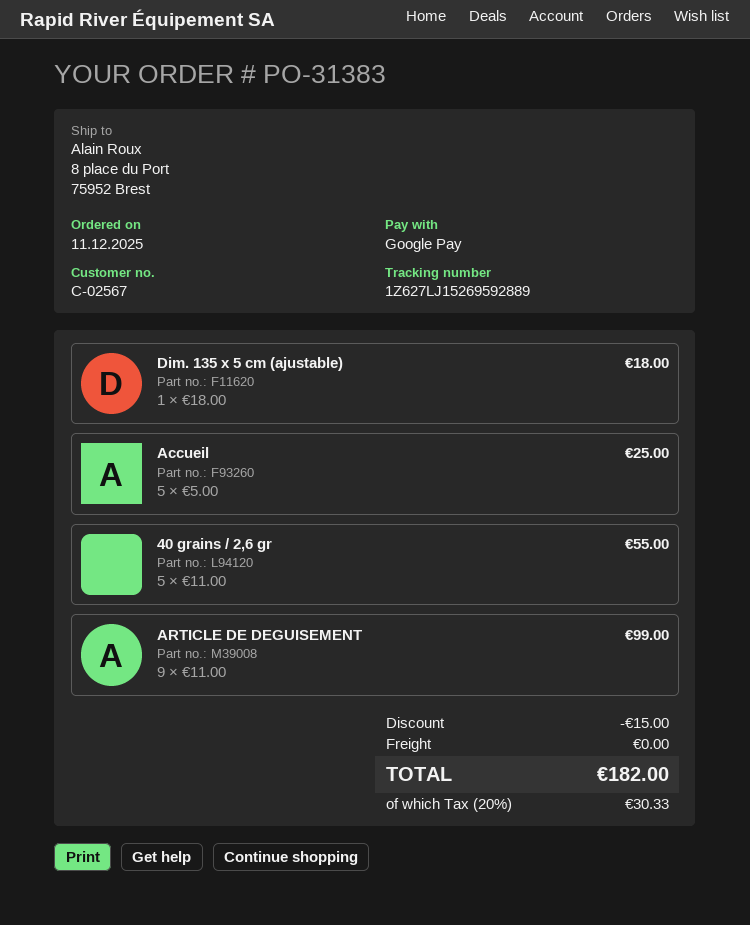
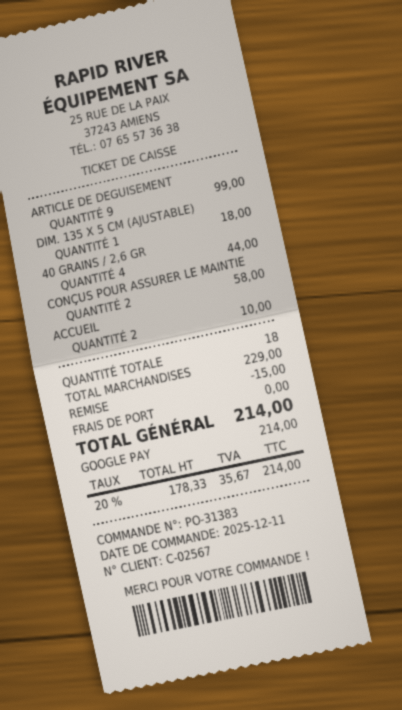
Accueil: 5 for 25.00 -> 2 for 10.00
40 grains / 2,6 gr: 5 for 55.00 -> 4 for 44.00
CONÇUS POUR ASSURER LE MAINTIE: none -> 2 for 58.00
tax: 20% = 30.33 -> 20% = 35.67
total: 182.00 -> 214.00

